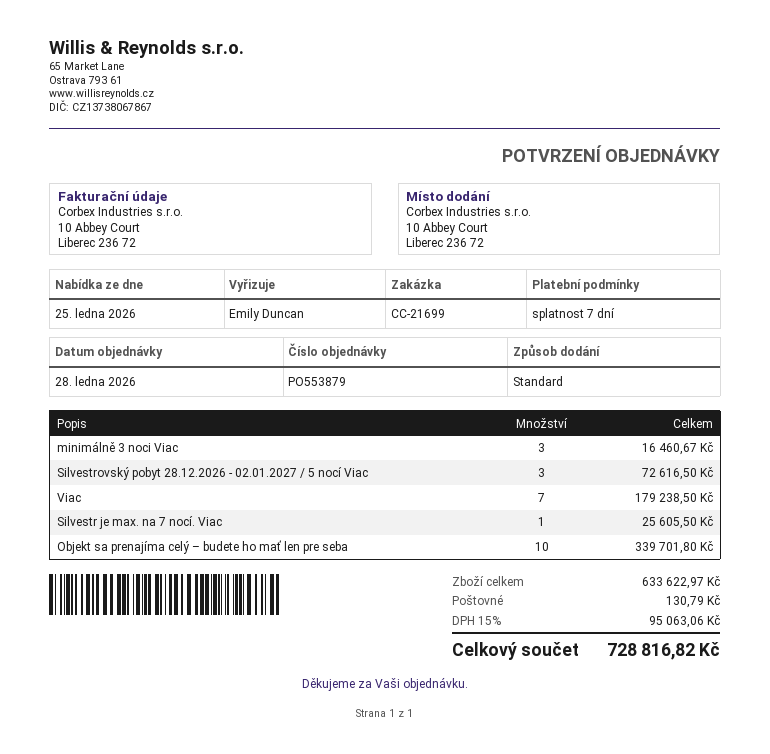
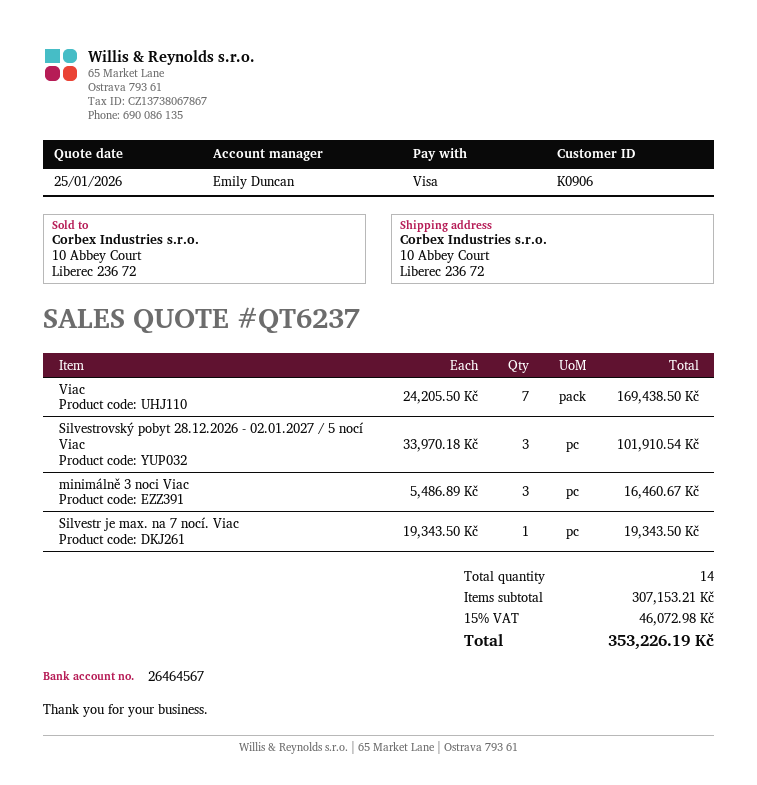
Silvestrovský pobyt 28.12.2026 - 02.01.2027 / 5 nocí Viac: 3 for 72616.50 -> 3 for 101910.54
Viac: 7 for 179238.50 -> 7 for 169438.50
Silvestr je max. na 7 nocí. Viac: 1 for 25605.50 -> 1 for 19343.50
Objekt sa prenajíma celý – budete ho mať len pre seba: 10 for 339701.80 -> none
subtotal: 633622.97 -> 307153.21
shipping: 130.79 -> none
tax: 15% = 95063.06 -> 15% = 46072.98
total: 728816.82 -> 353226.19

